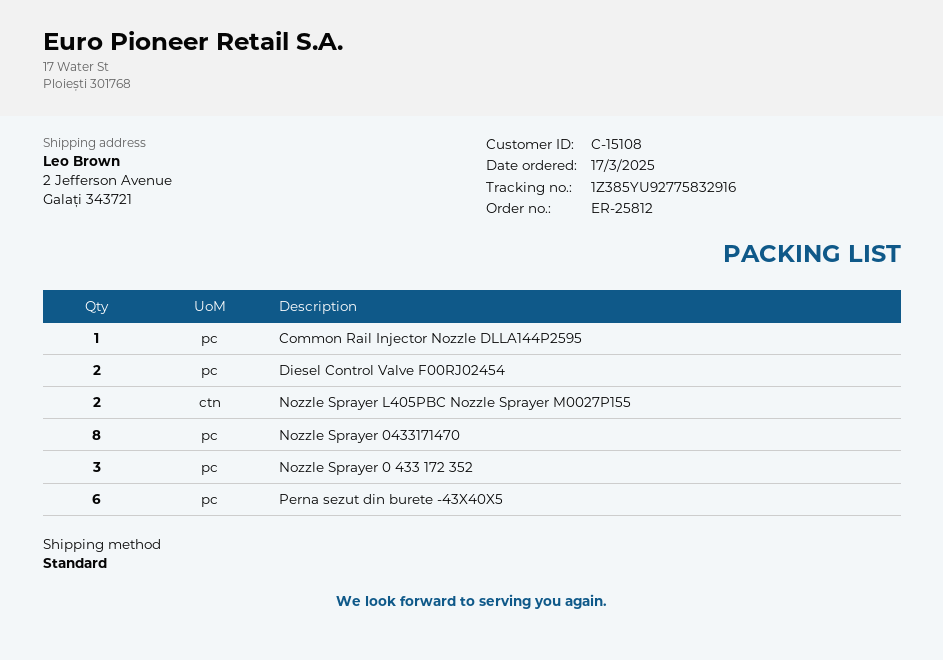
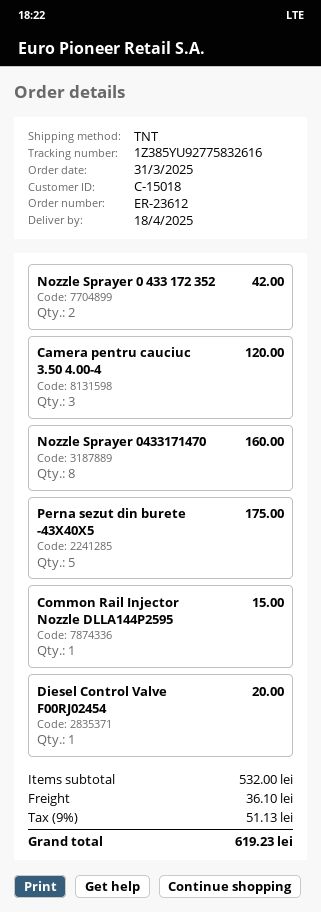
order number: ER-25812 -> ER-23612
order date: 2025-03-17 -> 2025-03-31
customer number: C-15108 -> C-15018
shipping method: standard -> TNT
tracking number: 1Z385YU92775832916 -> 1Z385YU92775832616
Diesel Control Valve F00RJ02454: 2 -> 1
Nozzle Sprayer L405PBC Nozzle Sprayer M0027P155: 2 -> none
Nozzle Sprayer 0 433 172 352: 3 -> 2
Perna sezut din burete -43X40X5: 6 -> 5
Camera pentru cauciuc 3.50 4.00-4: none -> 3

